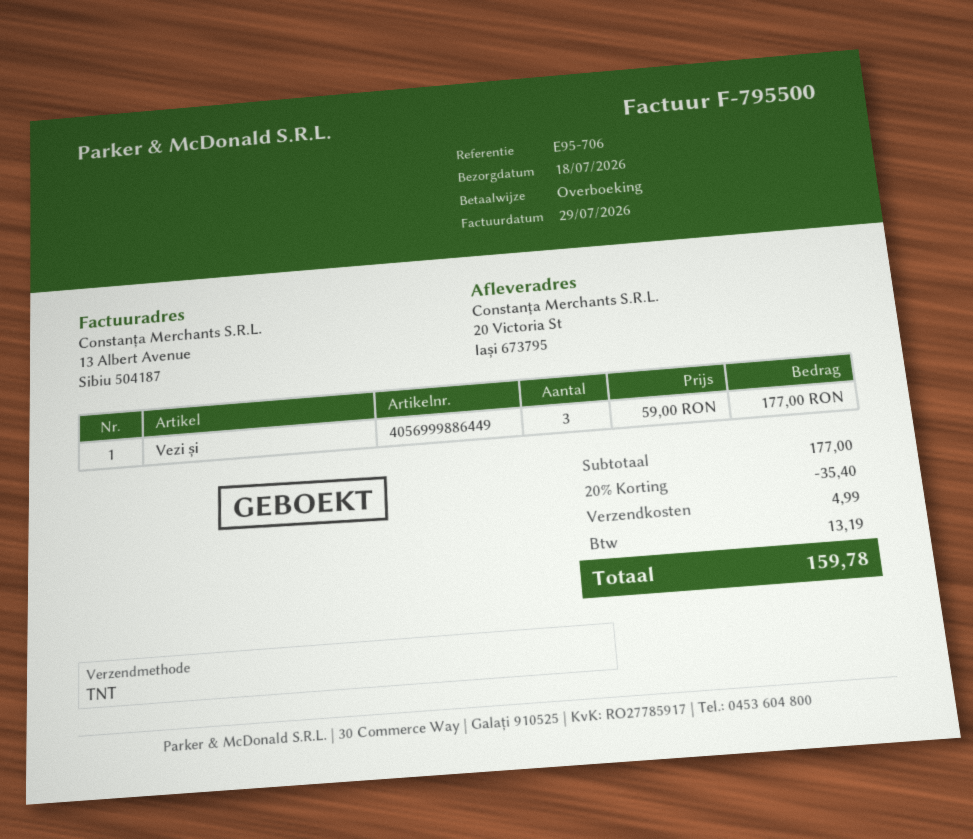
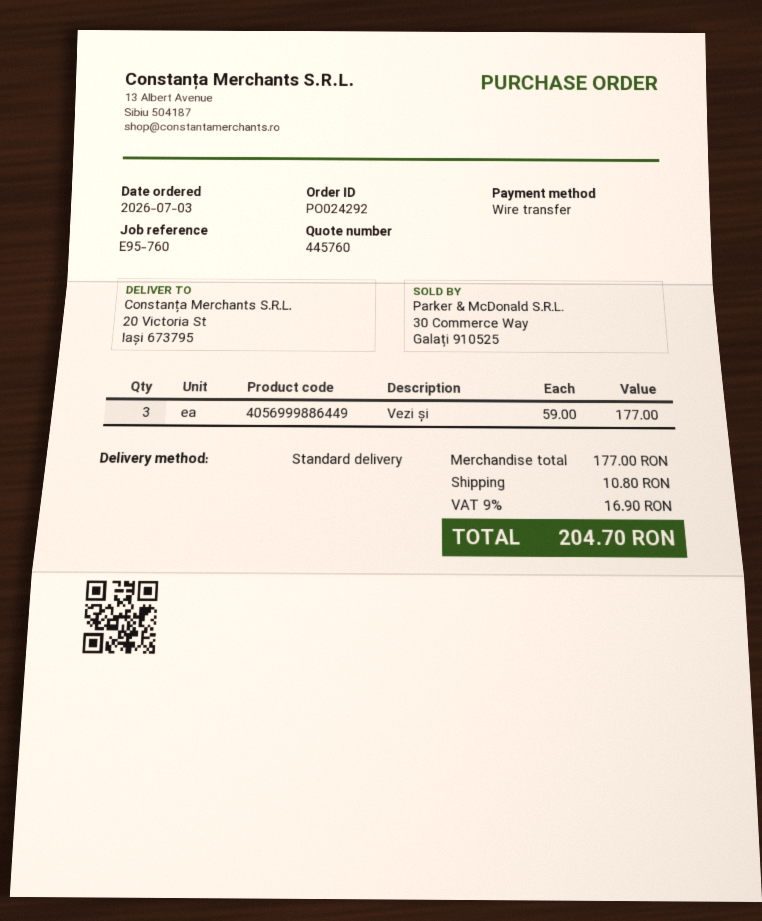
reference: E95-706 -> E95-760
shipping method: TNT -> standard
discount: 20% = 35.40 -> none
shipping: 4.99 -> 10.80
tax: 13.19 -> 16.90
total: 159.78 -> 204.70

